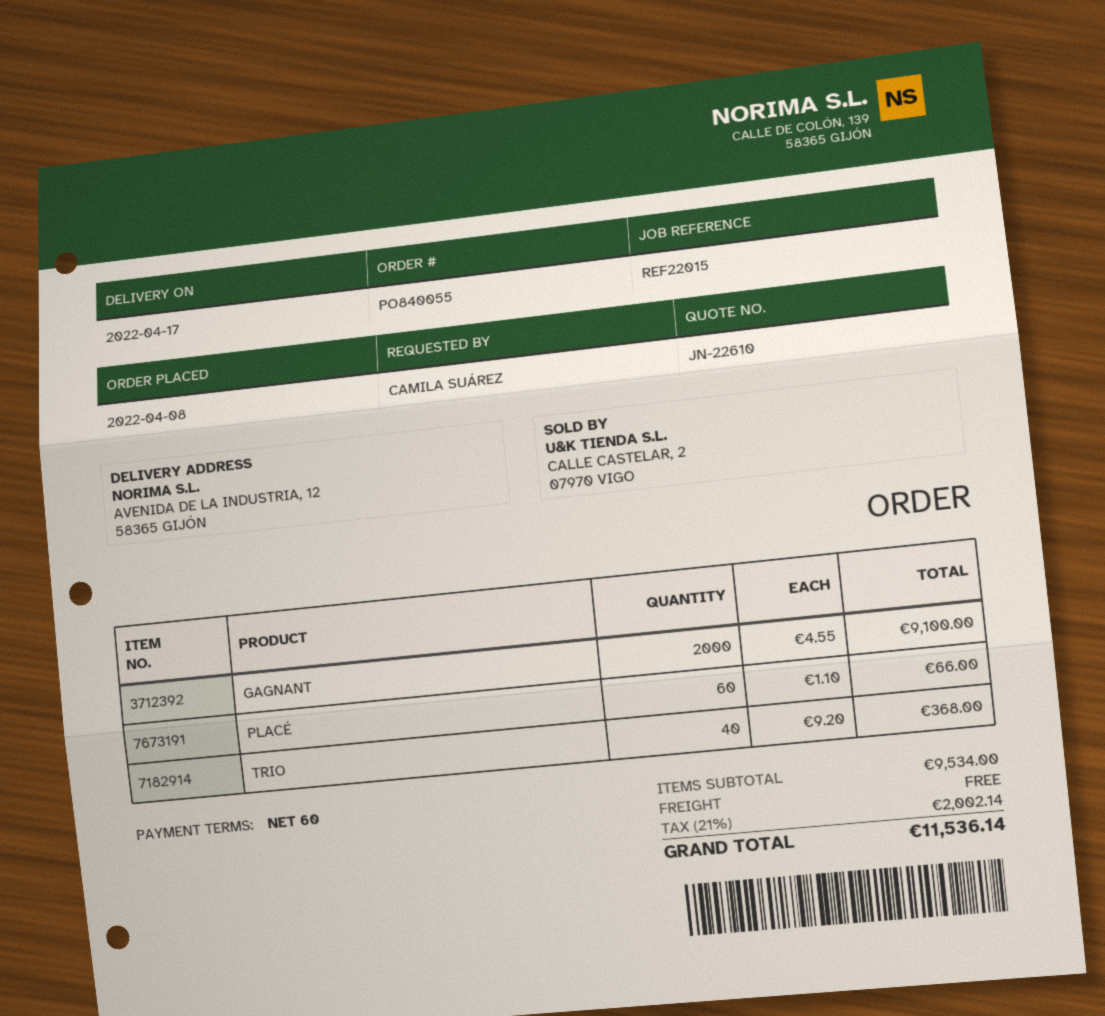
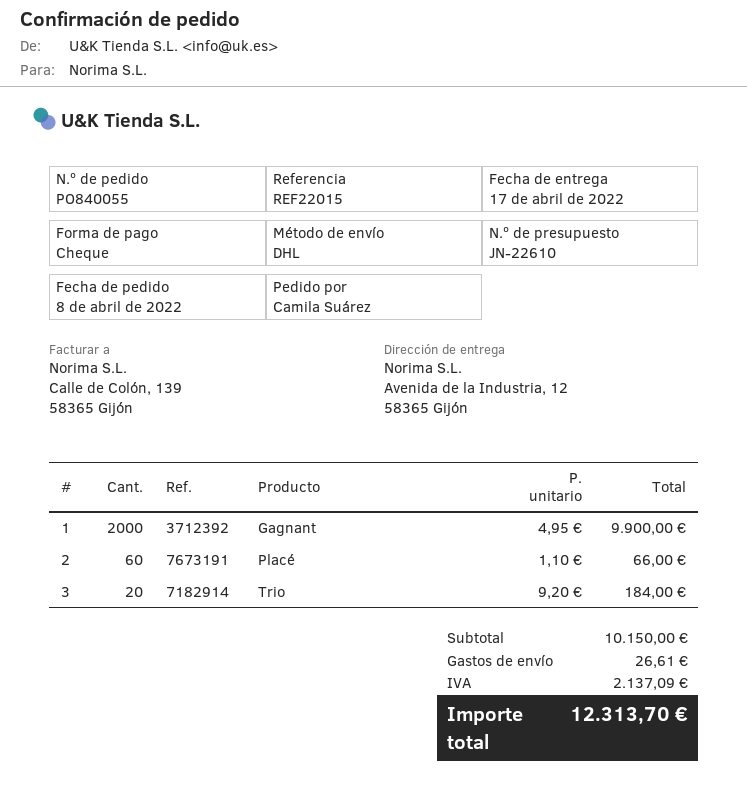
GAGNANT: 2000 x 4.55 = 9100.00 -> 2000 x 4.95 = 9900.00
TRIO: 40 x 9.20 = 368.00 -> 20 x 9.20 = 184.00
subtotal: 9534.00 -> 10150.00
shipping: 0.00 -> 26.61
tax: 2002.14 -> 2137.09
total: 11536.14 -> 12313.70

